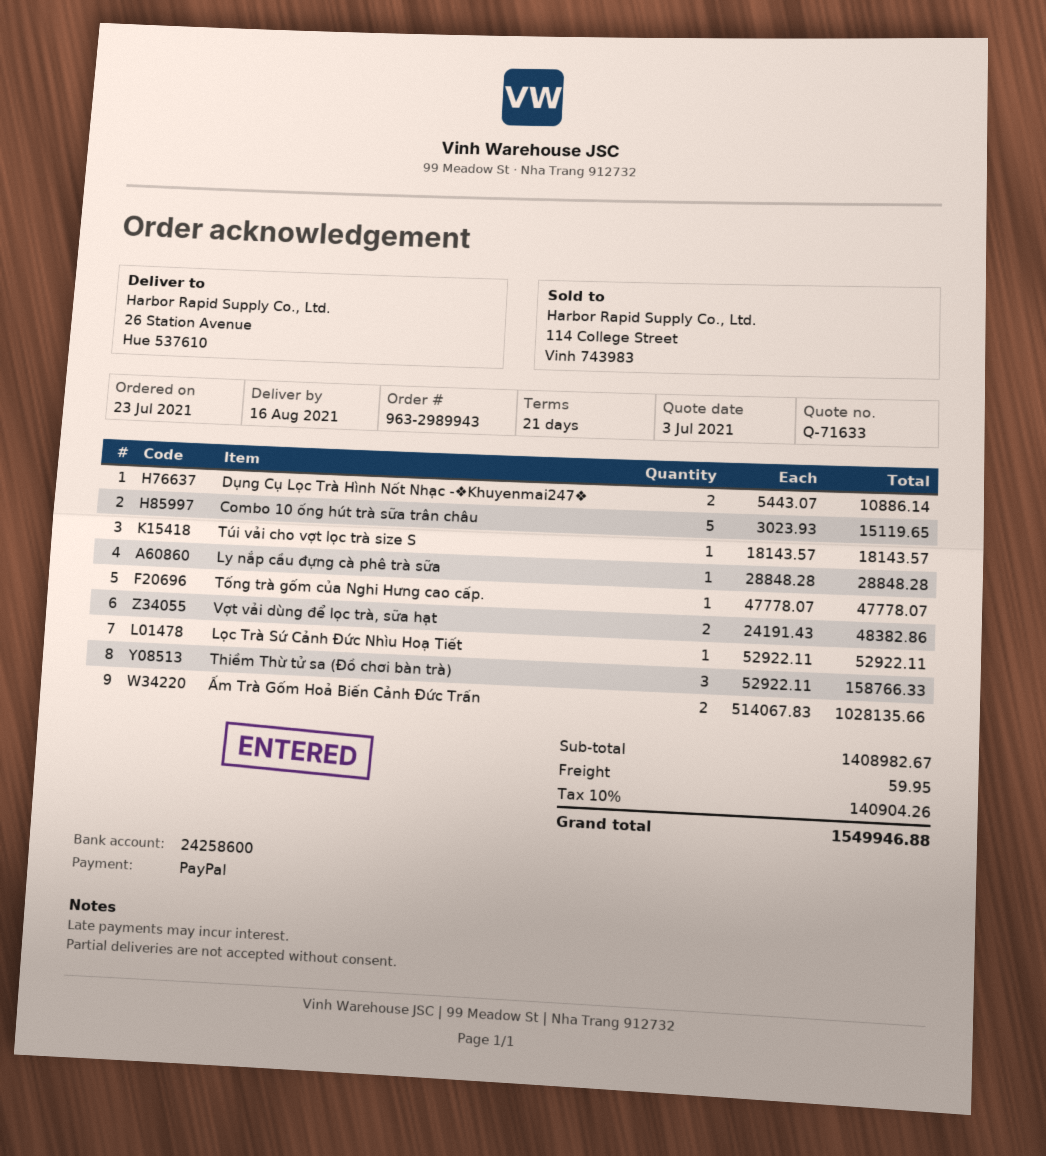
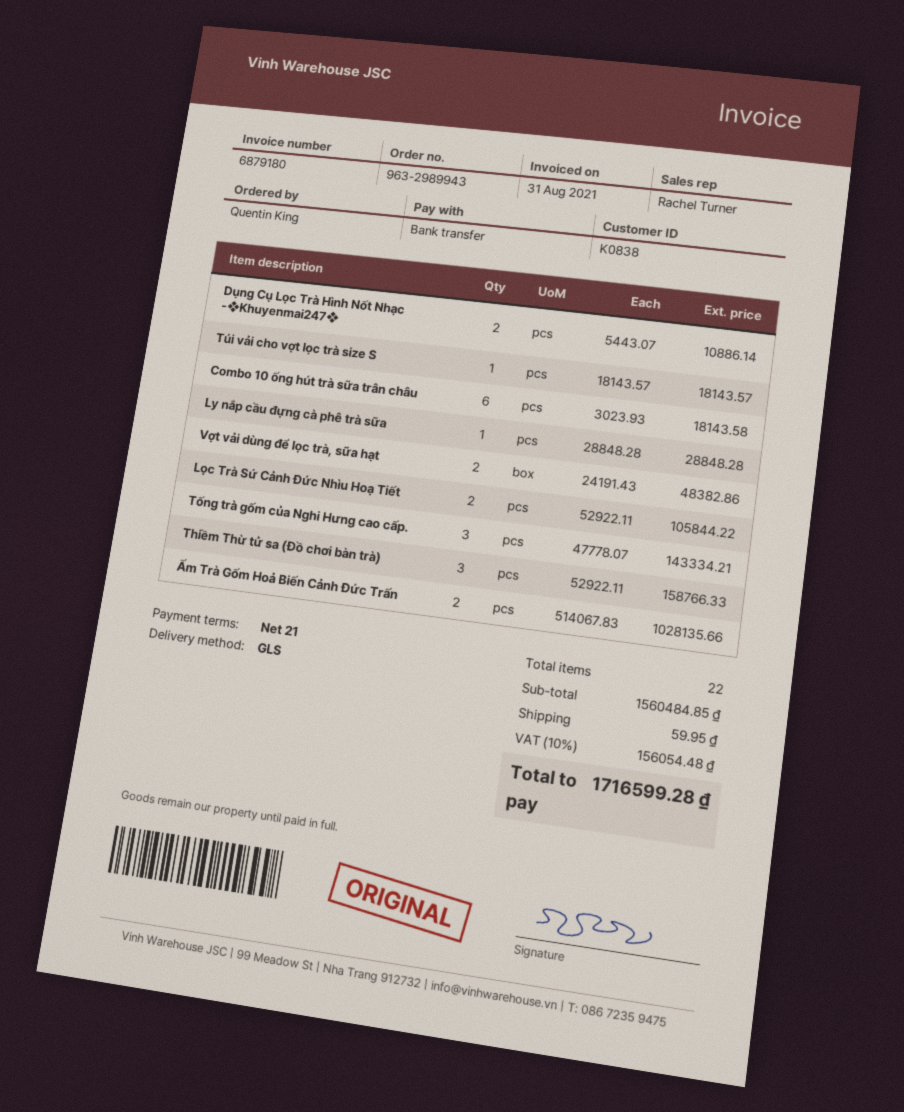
payment method: PayPal -> bank transfer
Combo 10 ống hút trà sữa trân châu: 5 x 3023.93 = 15119.65 -> 6 x 3023.93 = 18143.58
Tống trà gốm của Nghi Hưng cao cấp.: 1 x 47778.07 = 47778.07 -> 3 x 47778.07 = 143334.21
Lọc Trà Sứ Cảnh Đức Nhìu Hoạ Tiết: 1 x 52922.11 = 52922.11 -> 2 x 52922.11 = 105844.22
subtotal: 1408982.67 -> 1560484.85
tax: 10% = 140904.26 -> 10% = 156054.48
total: 1549946.88 -> 1716599.28

